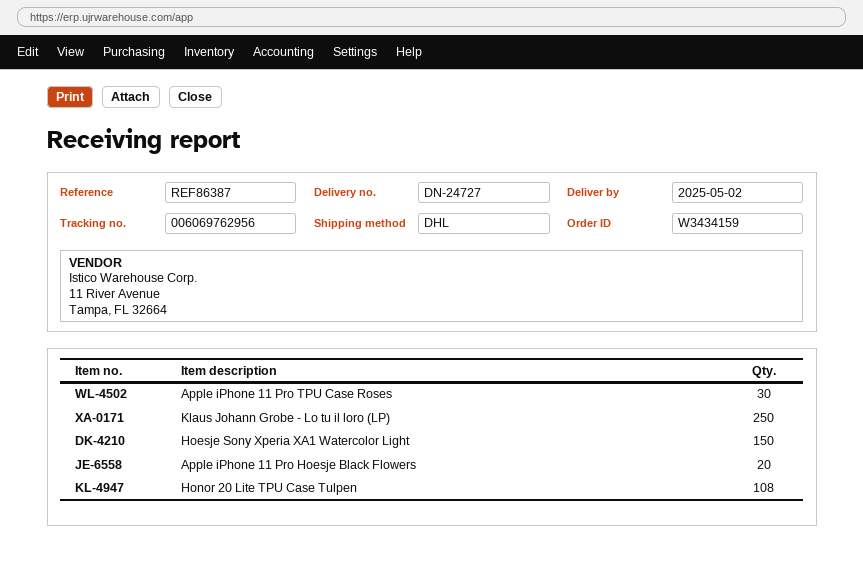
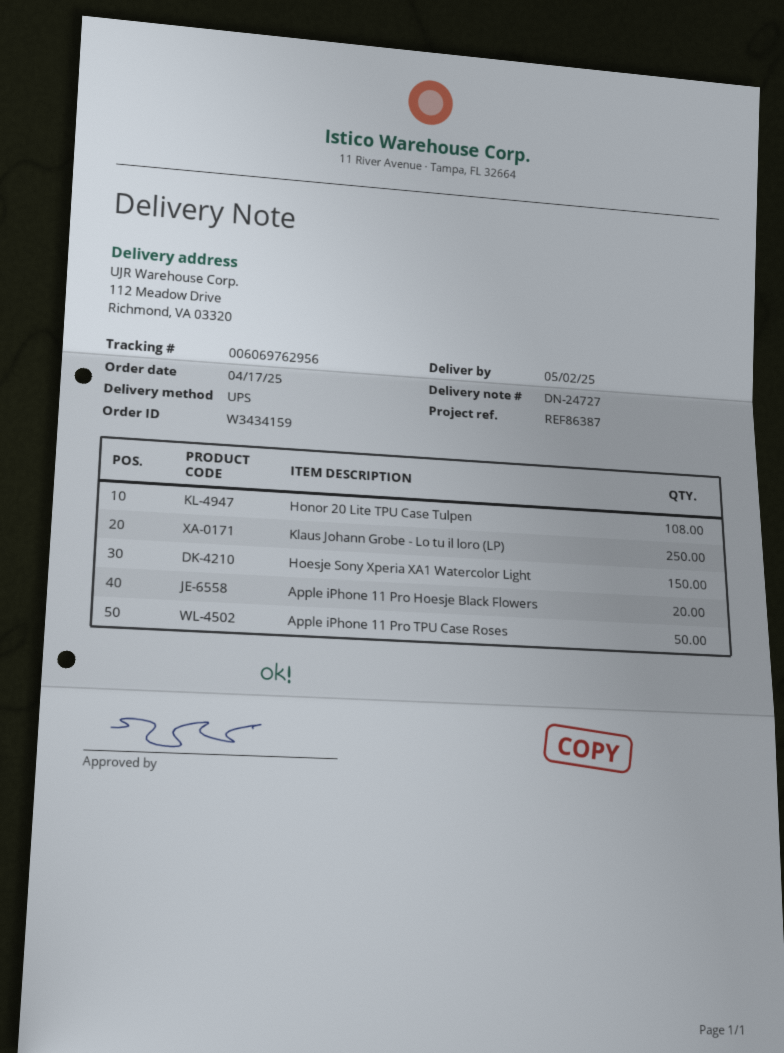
shipping method: DHL -> UPS
Apple iPhone 11 Pro TPU Case Roses: 30 -> 50

